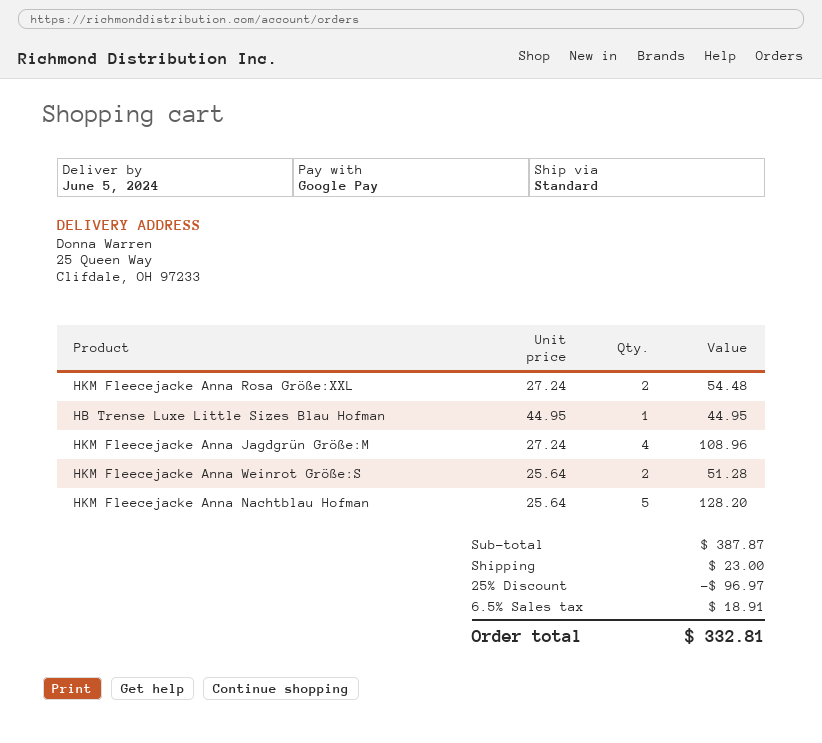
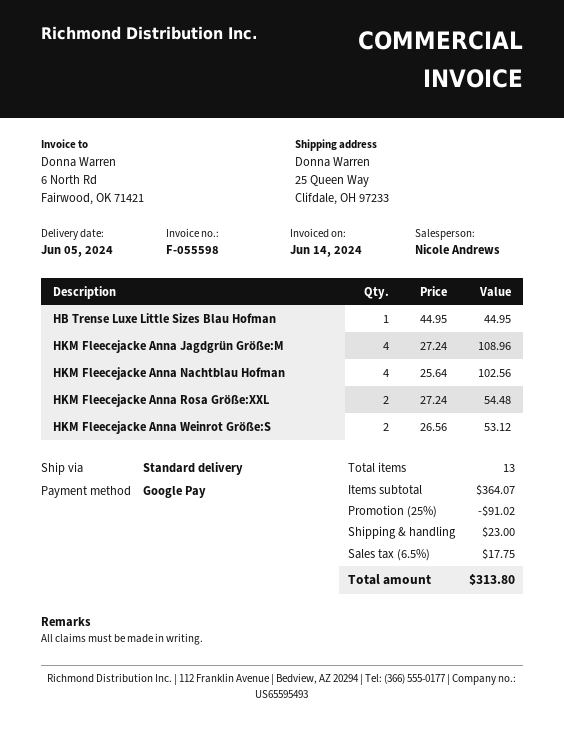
HKM Fleecejacke Anna Weinrot Größe:S: 2 x 25.64 = 51.28 -> 2 x 26.56 = 53.12
HKM Fleecejacke Anna Nachtblau Hofman: 5 x 25.64 = 128.20 -> 4 x 25.64 = 102.56
subtotal: 387.87 -> 364.07
discount: 25% = 96.97 -> 25% = 91.02
tax: 6.5% = 18.91 -> 6.5% = 17.75
total: 332.81 -> 313.80

